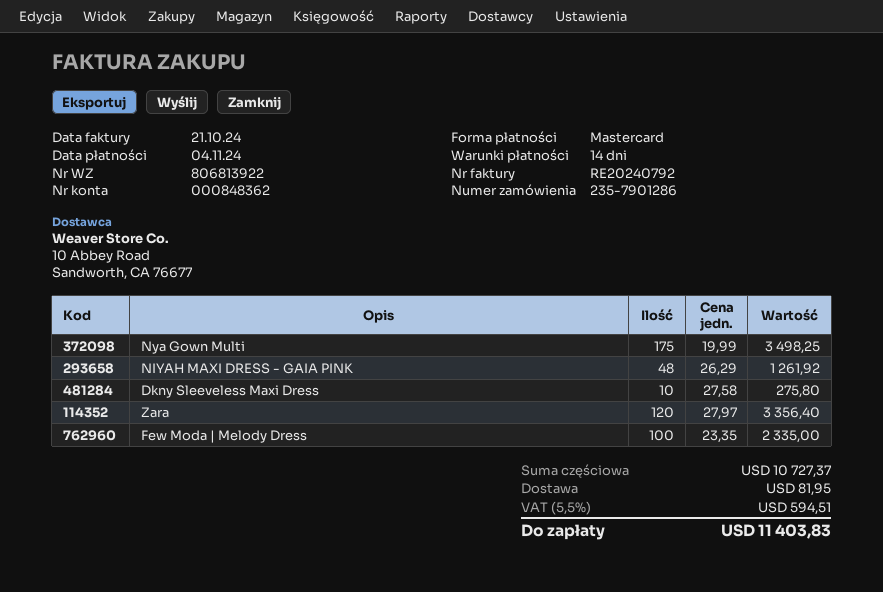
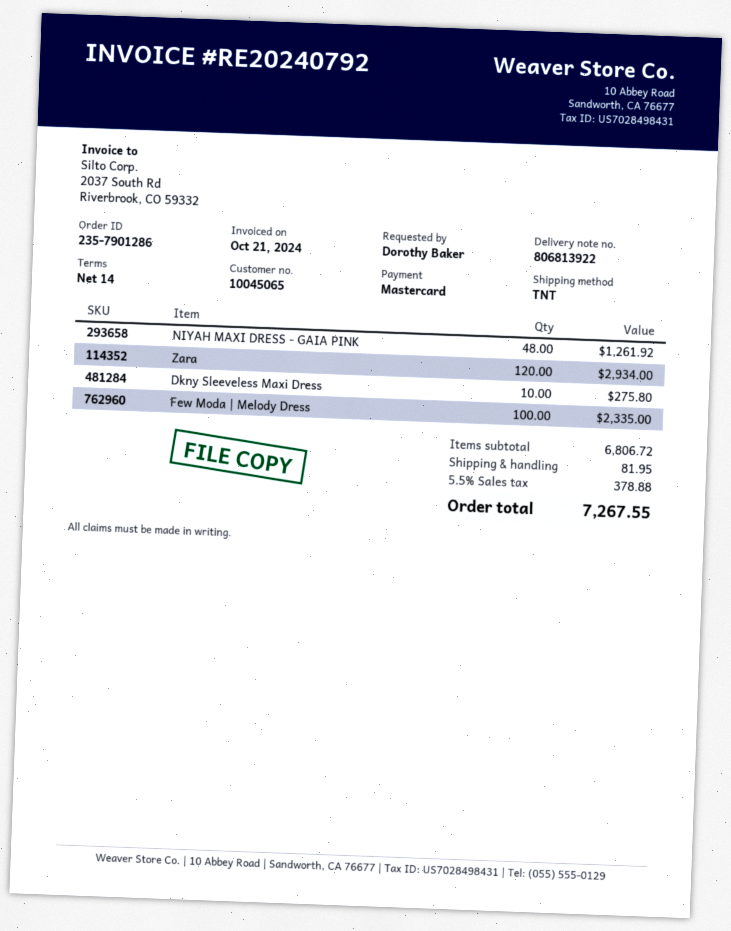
Nya Gown Multi: 175 for 3498.25 -> none
Zara: 120 for 3356.40 -> 120 for 2934.00
subtotal: 10727.37 -> 6806.72
tax: 5.5% = 594.51 -> 5.5% = 378.88
total: 11403.83 -> 7267.55

